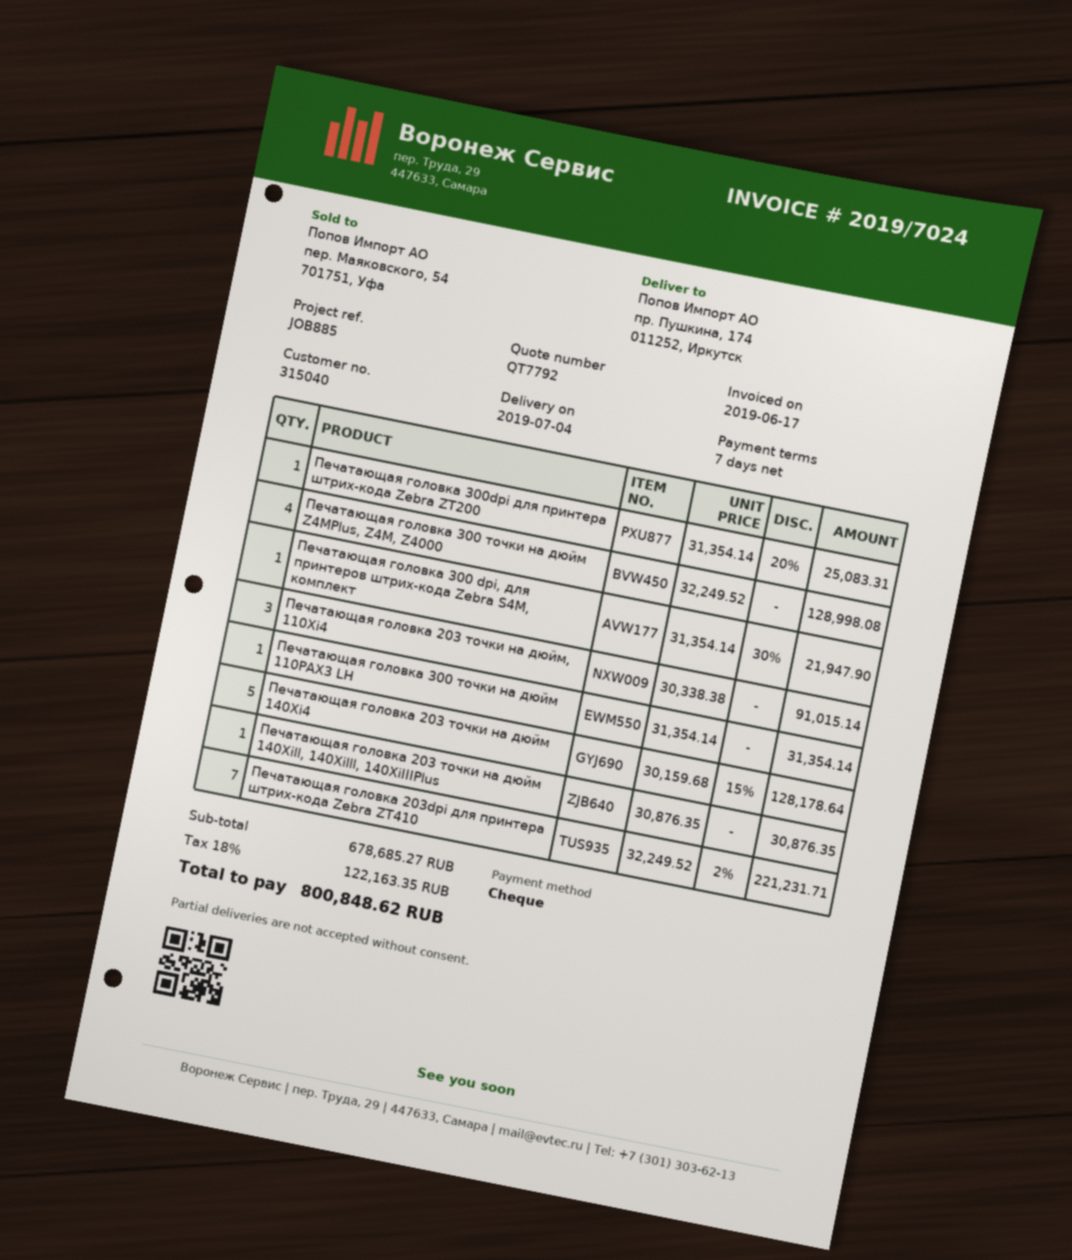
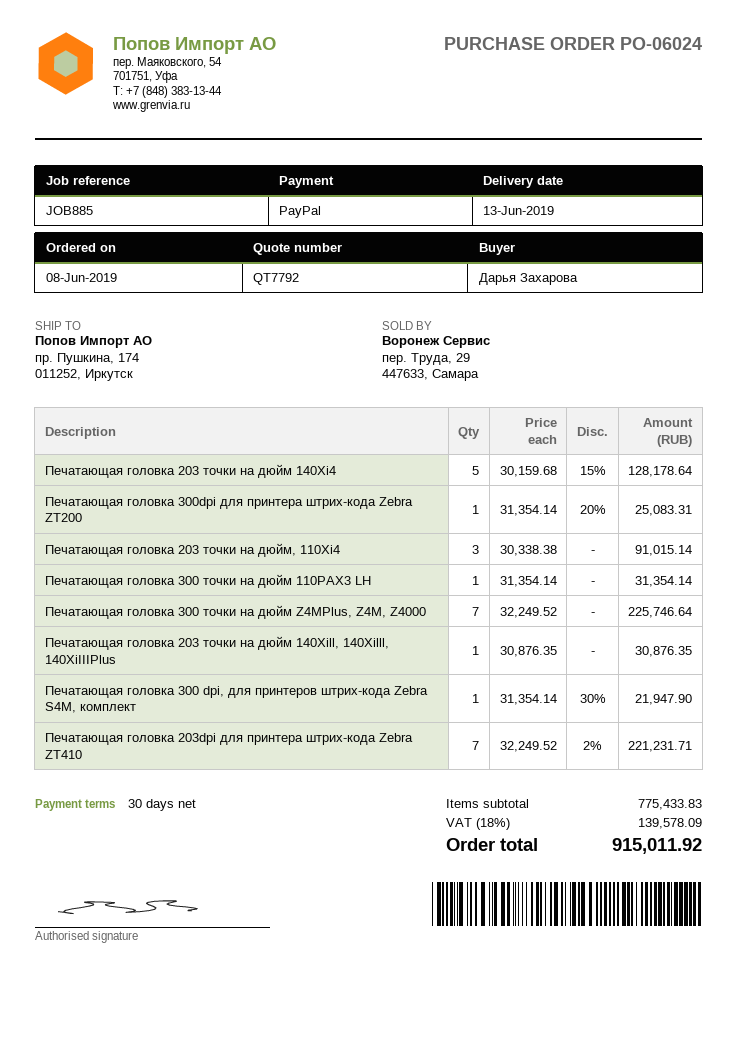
delivery date: 2019-07-04 -> 2019-06-13
payment terms: 7 days -> 30 days
payment method: cheque -> PayPal
Печатающая головка 300 точки на дюйм Z4MPlus, Z4M, Z4000: 4 x 32249.52 = 128998.08 -> 7 x 32249.52 = 225746.64
subtotal: 678685.27 -> 775433.83
tax: 18% = 122163.35 -> 18% = 139578.09
total: 800848.62 -> 915011.92

